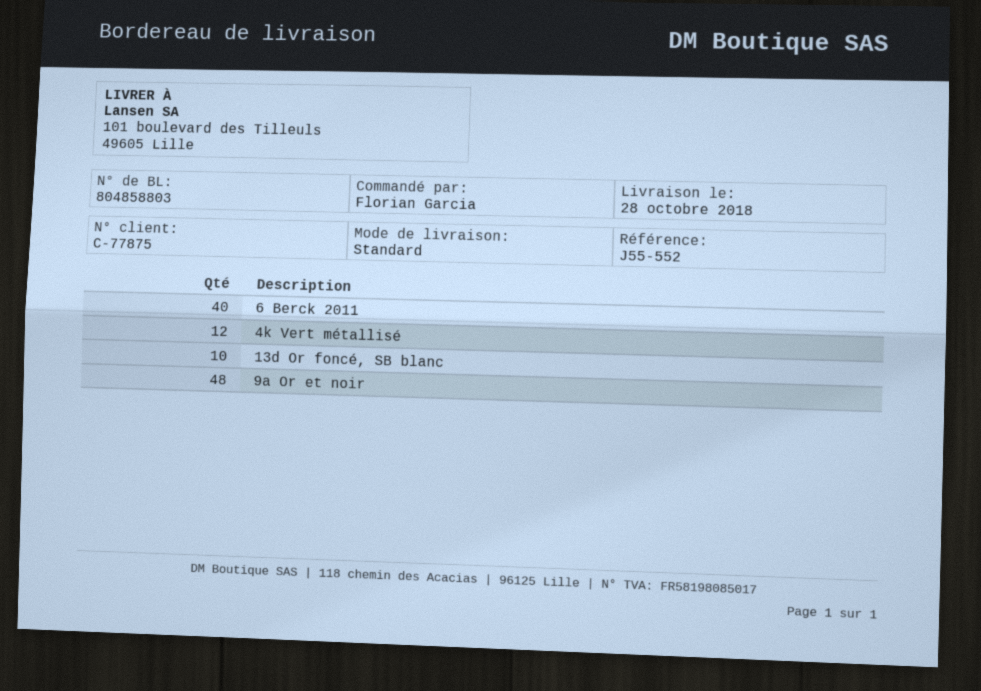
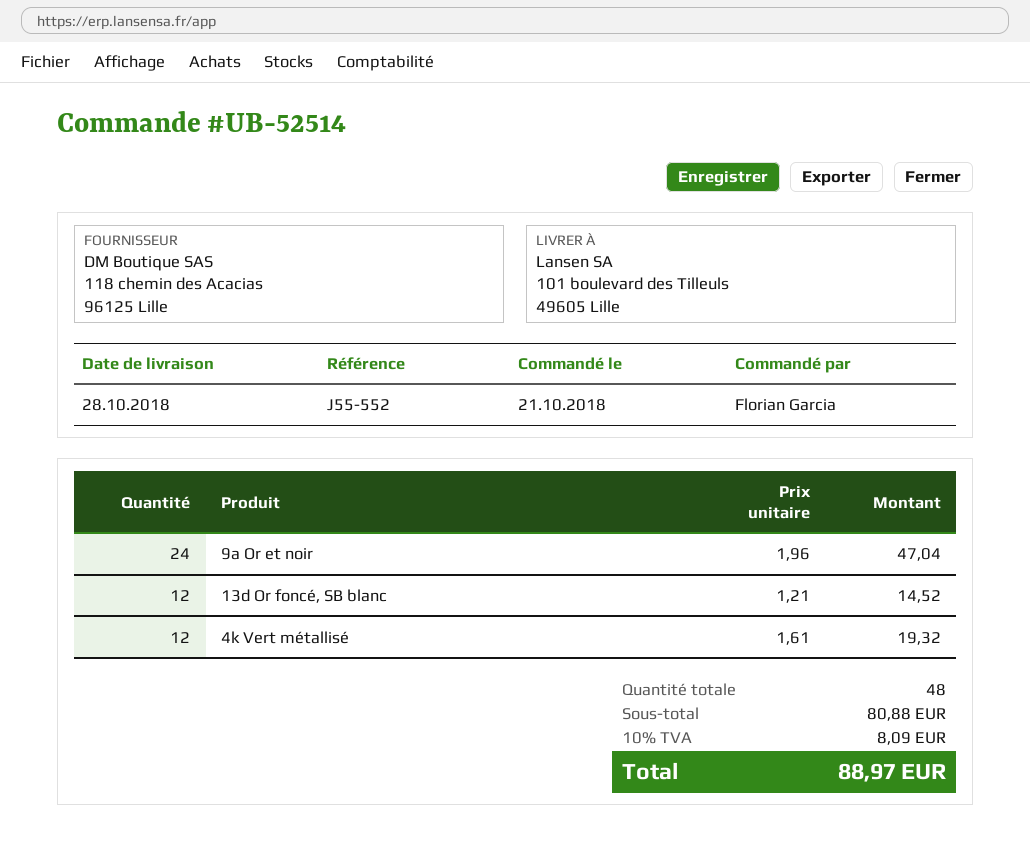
6 Berck 2011: 40 -> none
13d Or foncé, SB blanc: 10 -> 12
9a Or et noir: 48 -> 24

